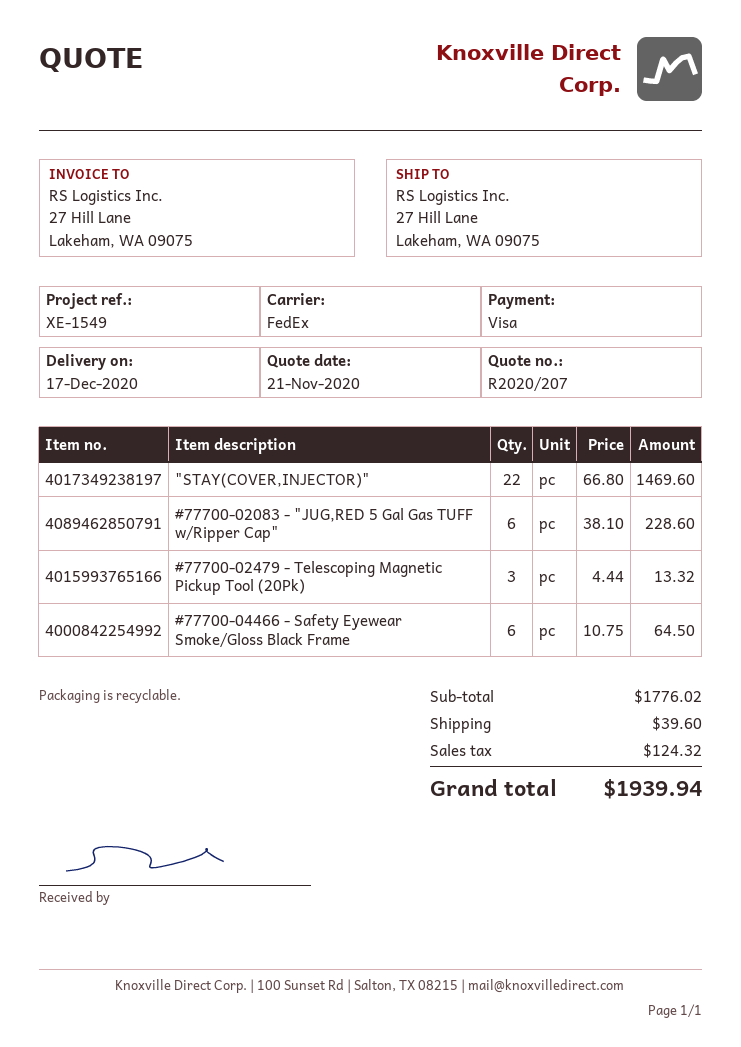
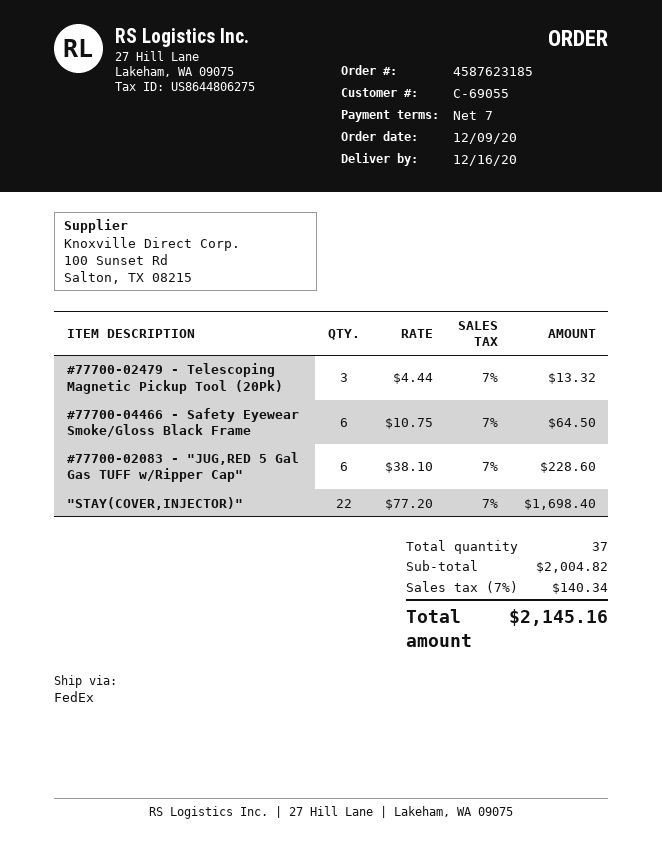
delivery date: 2020-12-17 -> 2020-12-16
"STAY(COVER,INJECTOR)": 22 x 66.80 = 1469.60 -> 22 x 77.20 = 1698.40
subtotal: 1776.02 -> 2004.82
shipping: 39.60 -> none
tax: 124.32 -> 140.34
total: 1939.94 -> 2145.16

